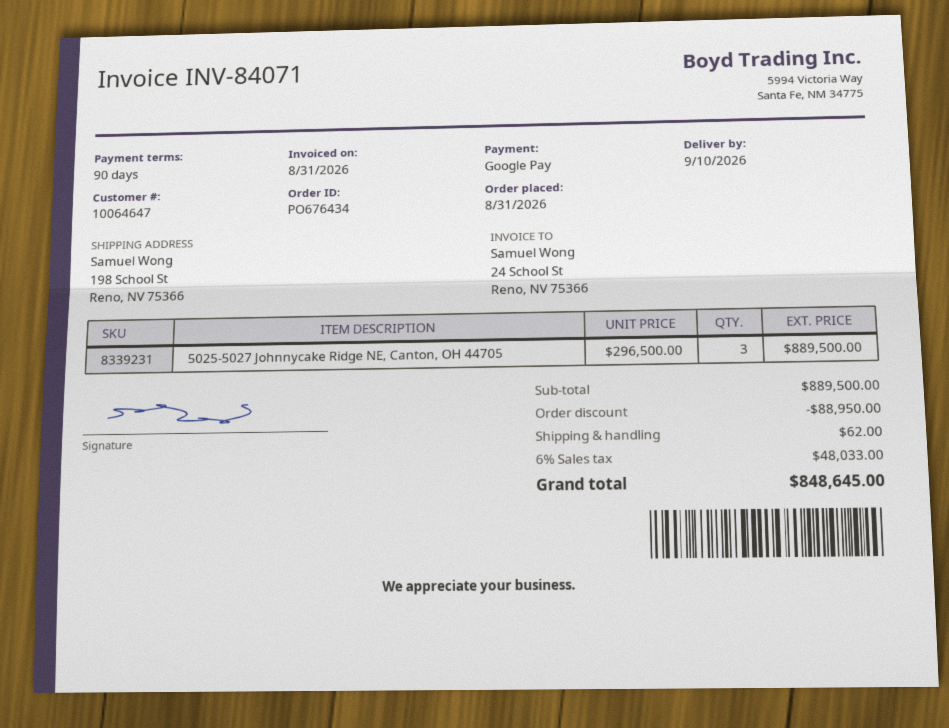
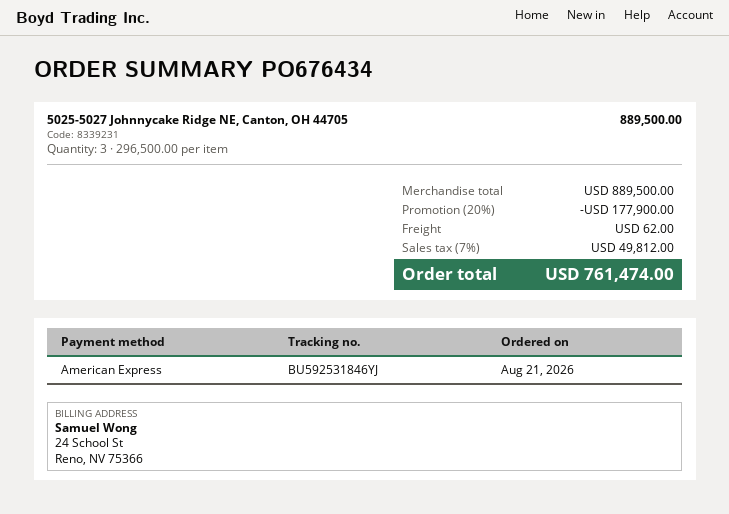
order date: 2026-08-31 -> 2026-08-21
payment method: Google Pay -> American Express
discount: 88950.00 -> 177900.00
tax: 6% = 48033.00 -> 7% = 49812.00
total: 848645.00 -> 761474.00

